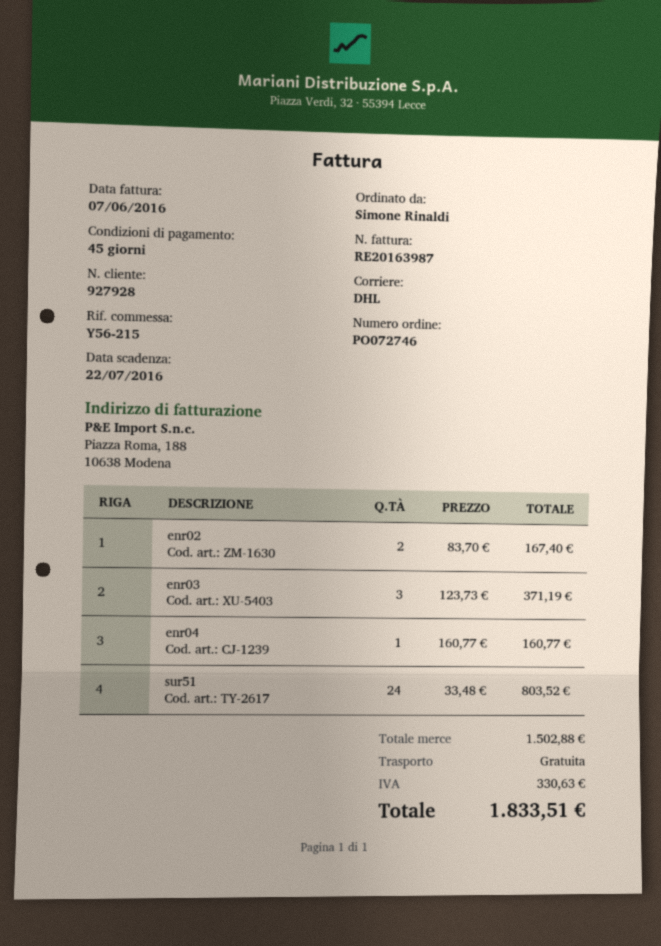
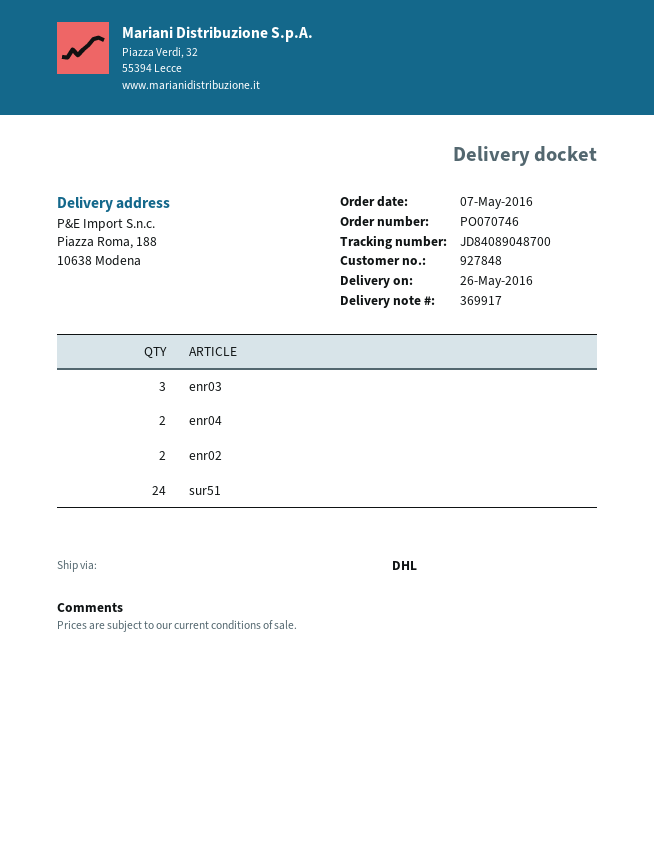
order number: PO072746 -> PO070746
customer number: 927928 -> 927848
enr04: 1 -> 2

